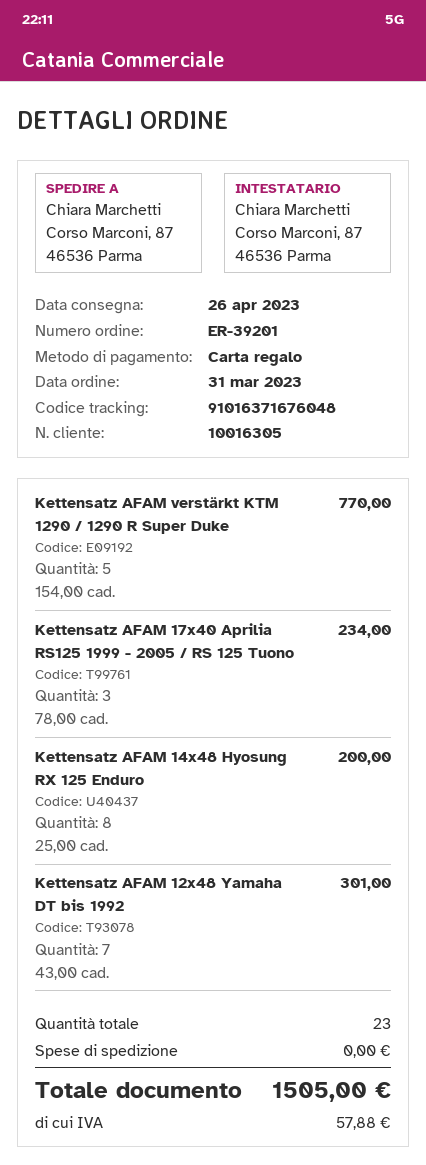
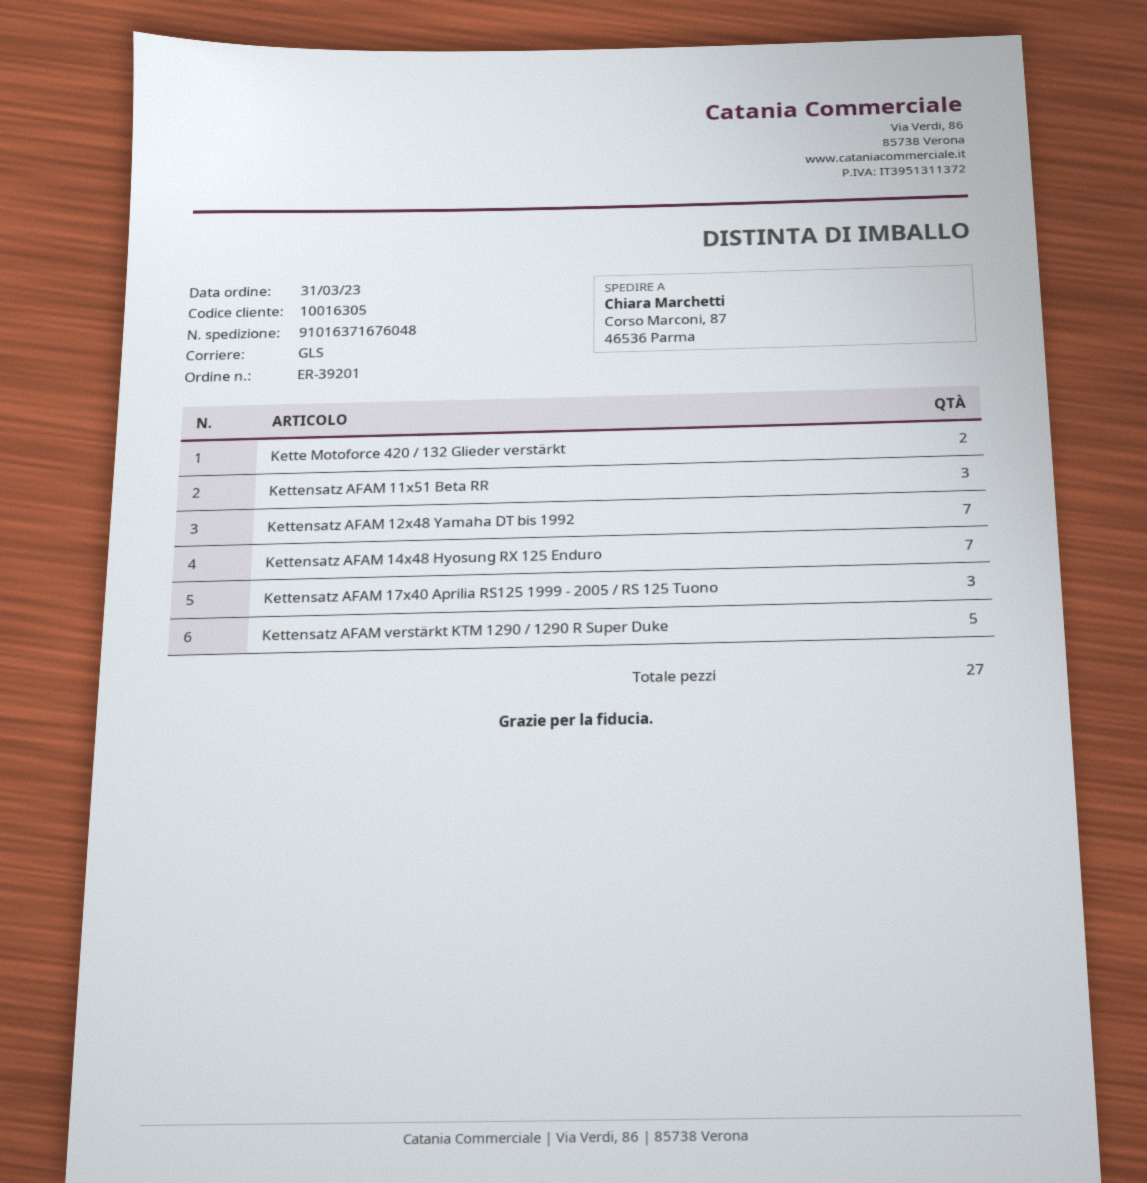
Kettensatz AFAM 14x48 Hyosung RX 125 Enduro: 8 -> 7
Kette Motoforce 420 / 132 Glieder verstärkt: none -> 2
Kettensatz AFAM 11x51 Beta RR: none -> 3
total quantity: 23 -> 27

